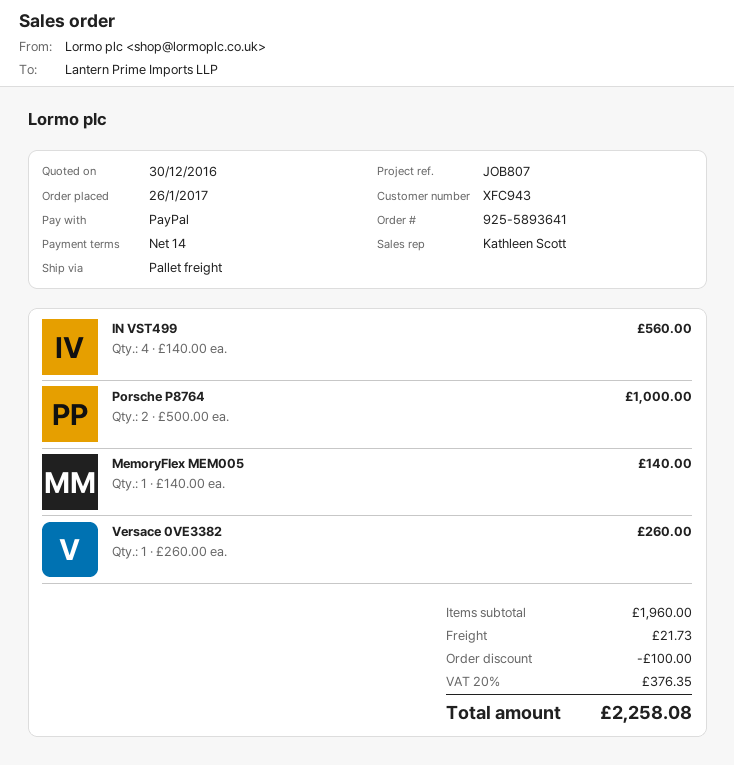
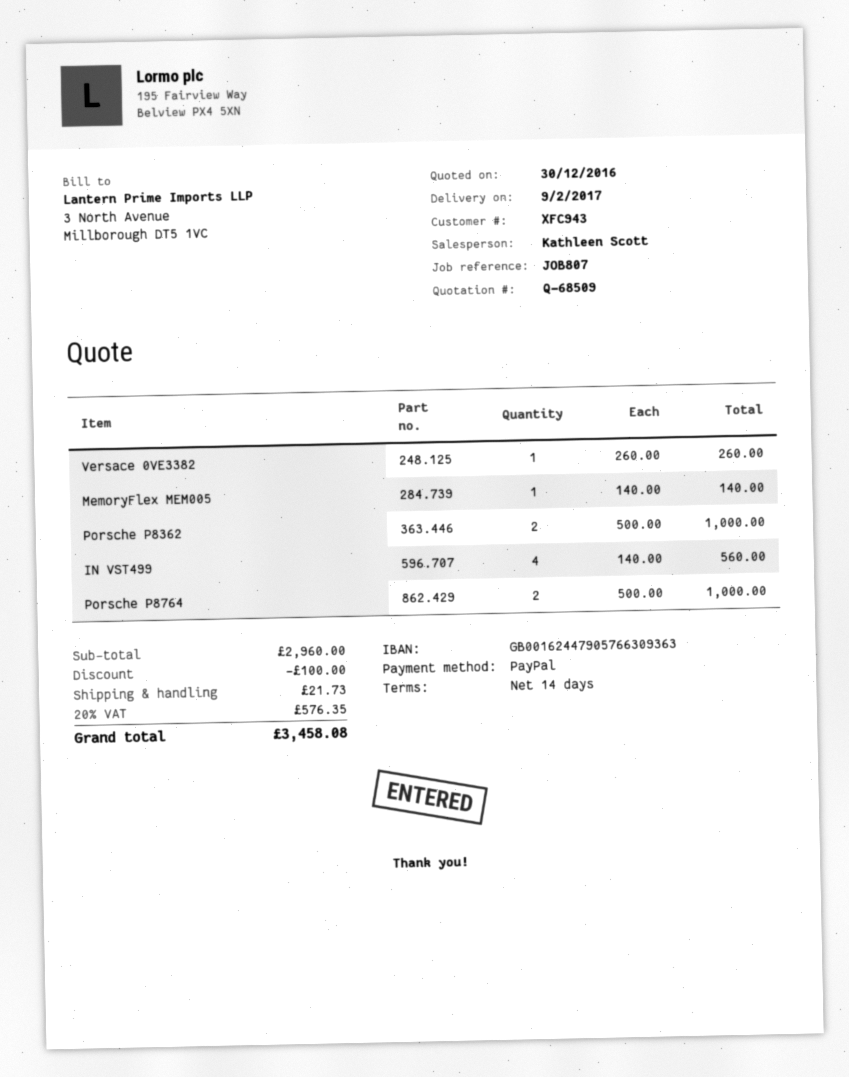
Porsche P8362: none -> 2 x 500.00 = 1000.00
subtotal: 1960.00 -> 2960.00
tax: 20% = 376.35 -> 20% = 576.35
total: 2258.08 -> 3458.08

